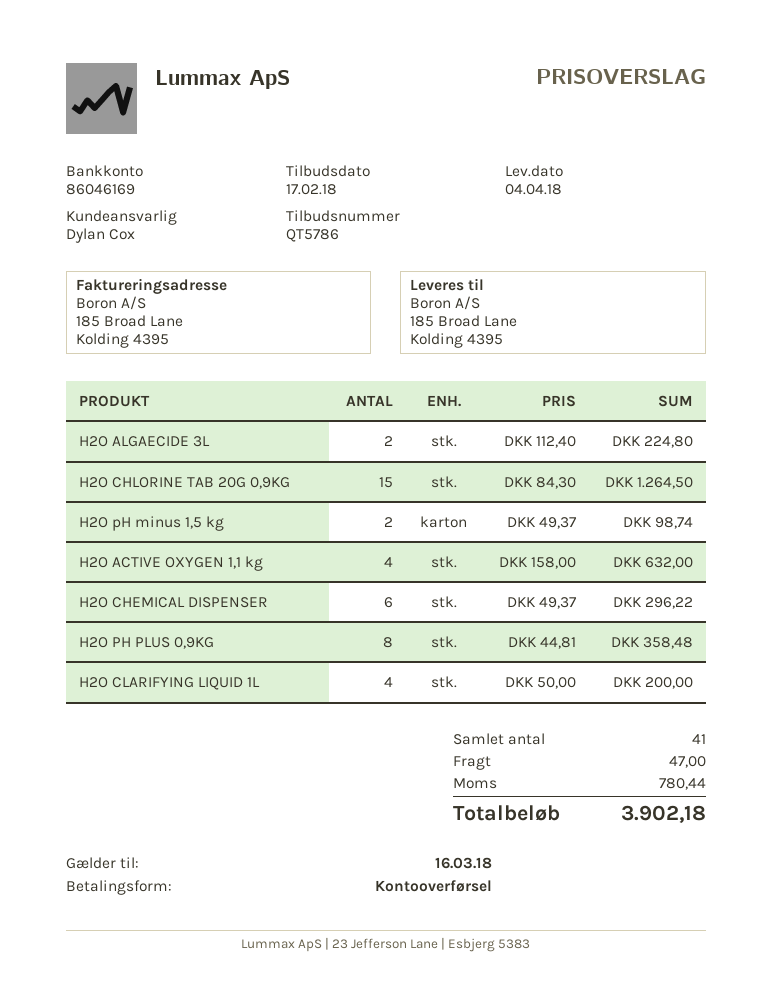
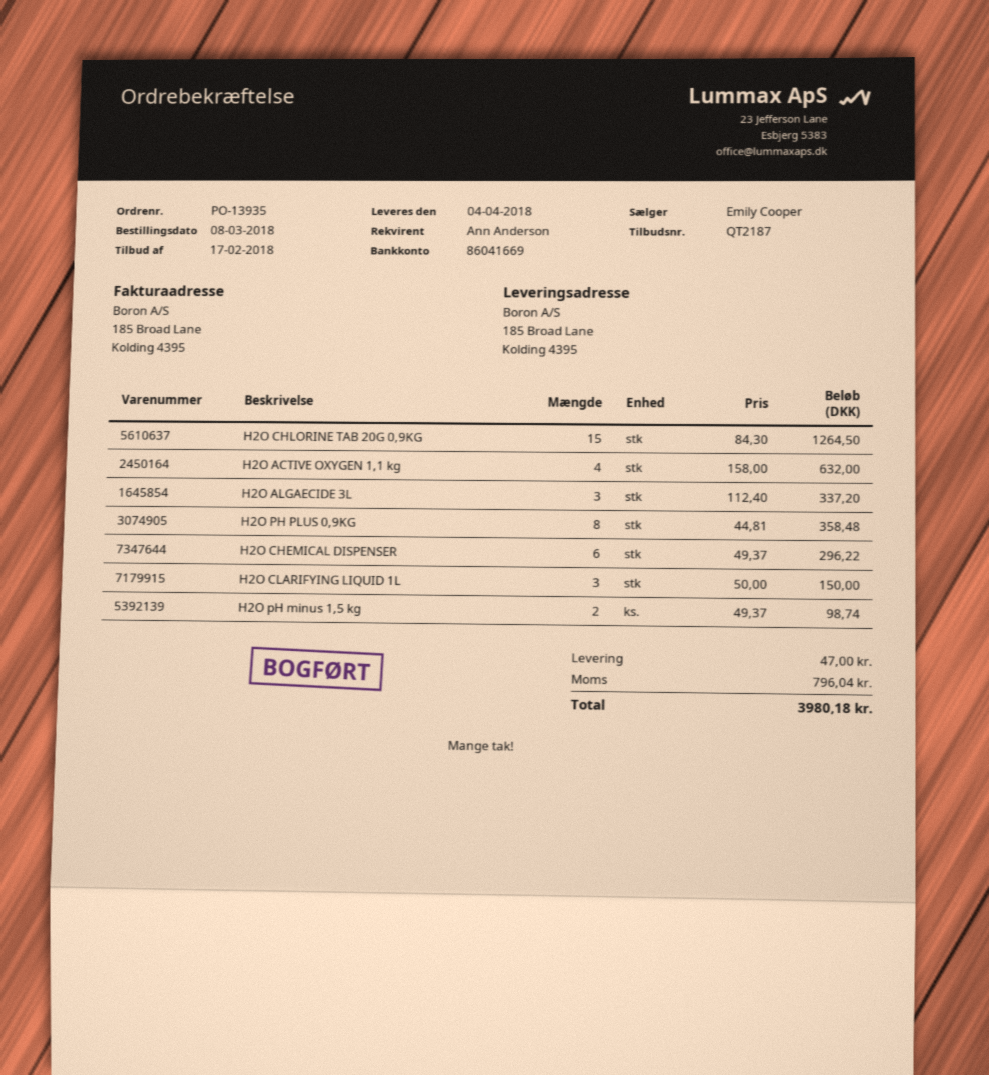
quote number: QT5786 -> QT2187
sales rep: Dylan Cox -> Emily Cooper
bank account: 86046169 -> 86041669
H2O ALGAECIDE 3L: 2 x 112.40 = 224.80 -> 3 x 112.40 = 337.20
H2O CLARIFYING LIQUID 1L: 4 x 50.00 = 200.00 -> 3 x 50.00 = 150.00
tax: 780.44 -> 796.04
total: 3902.18 -> 3980.18

